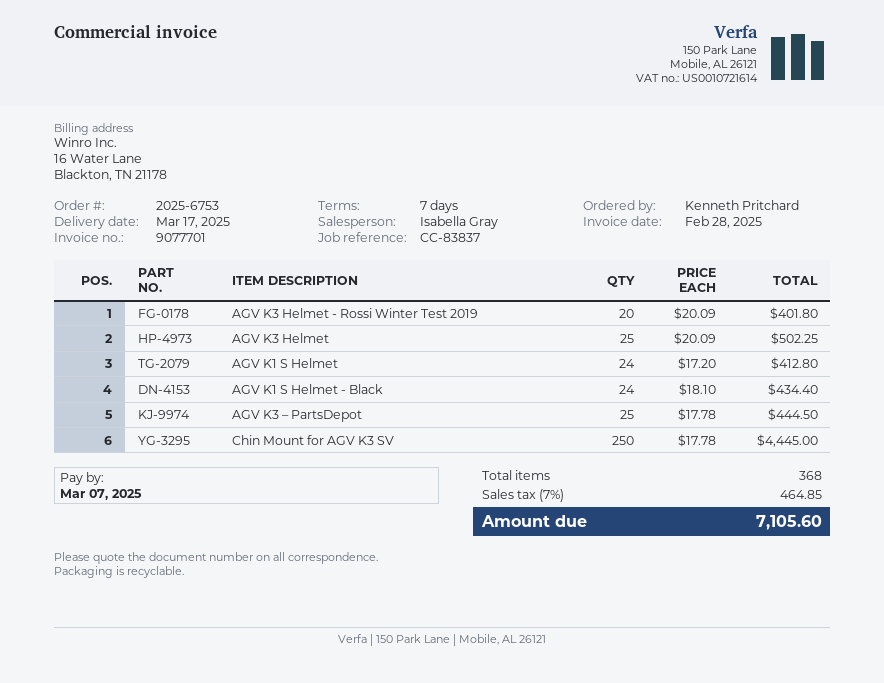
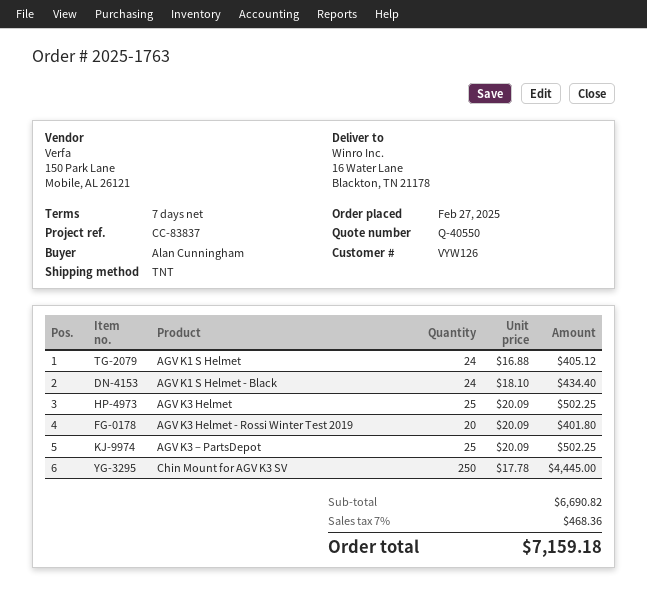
order number: 2025-6753 -> 2025-1763
ordered by: Kenneth Pritchard -> Alan Cunningham
AGV K1 S Helmet: 24 x 17.20 = 412.80 -> 24 x 16.88 = 405.12
AGV K3 – PartsDepot: 25 x 17.78 = 444.50 -> 25 x 20.09 = 502.25
tax: 7% = 464.85 -> 7% = 468.36
total: 7105.60 -> 7159.18

